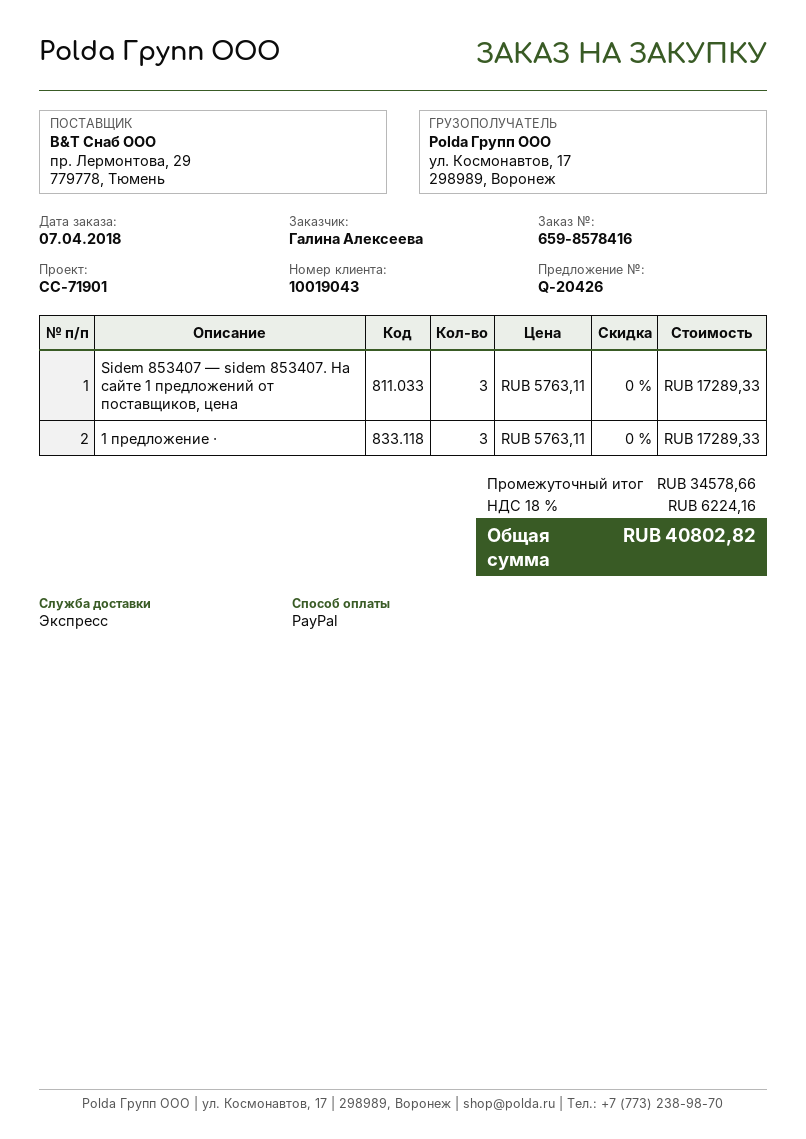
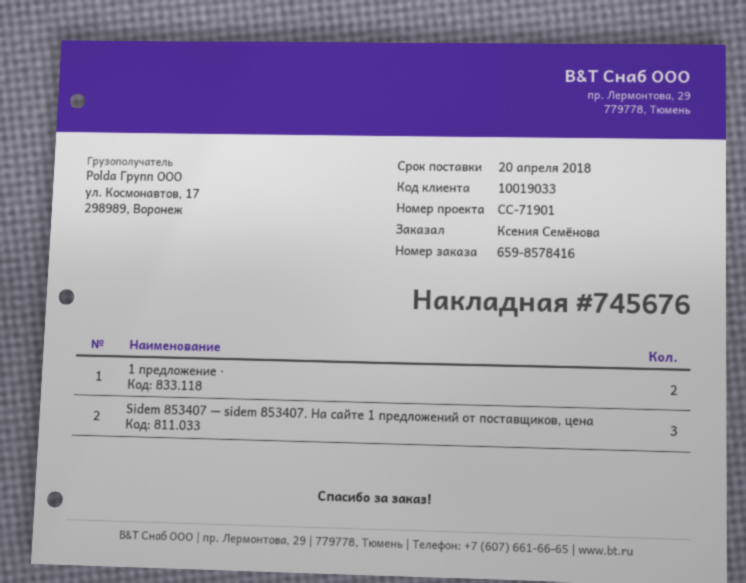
customer number: 10019043 -> 10019033
ordered by: Галина Алексеева -> Ксения Семёнова
1 предложение ·: 3 -> 2

